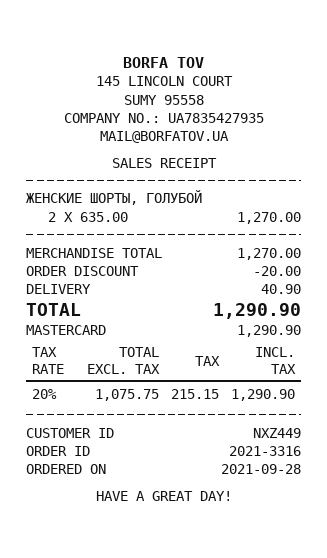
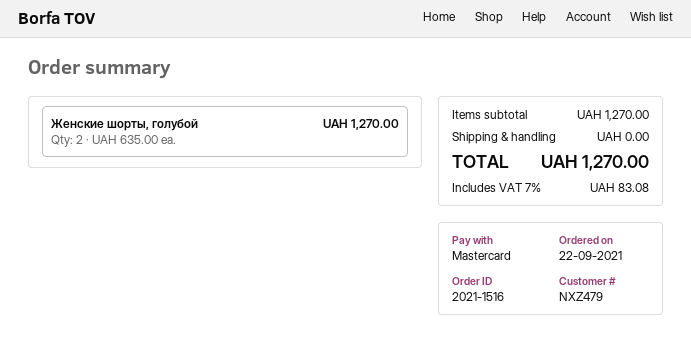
order number: 2021-3316 -> 2021-1516
order date: 2021-09-28 -> 2021-09-22
customer number: NXZ449 -> NXZ479
discount: 20.00 -> none
shipping: 40.90 -> 0.00
tax: 20% = 215.15 -> 7% = 83.08
total: 1290.90 -> 1270.00

